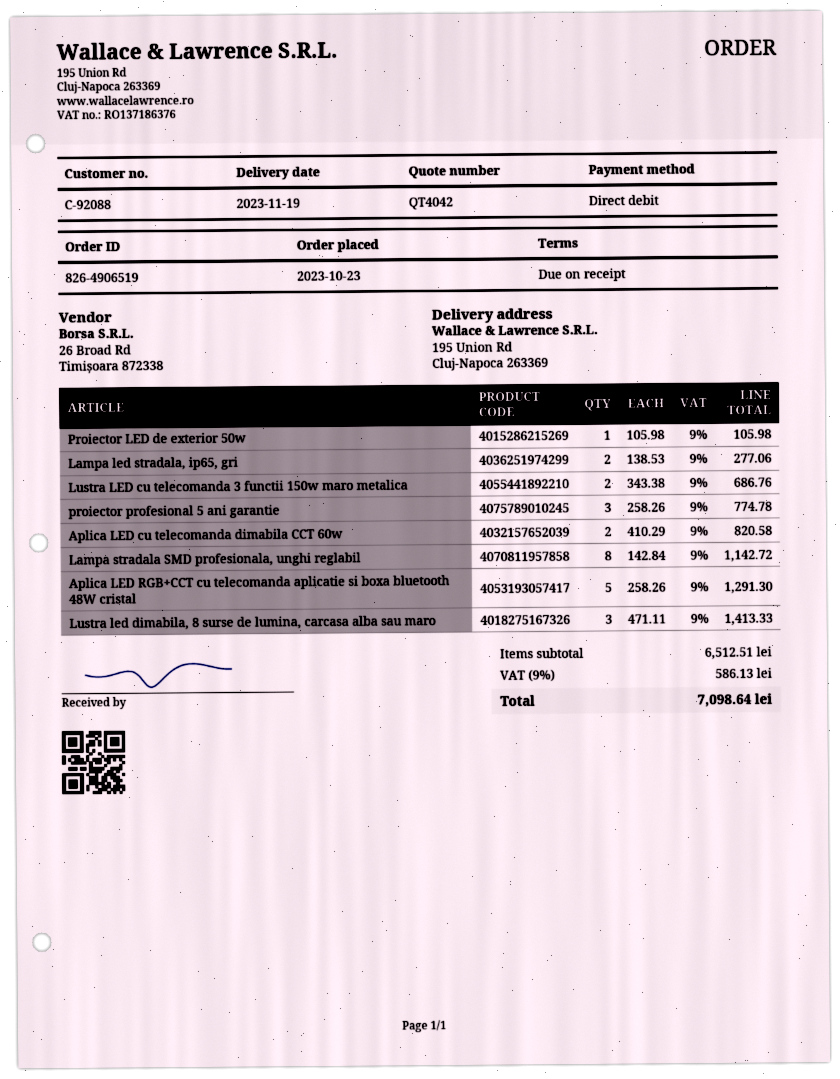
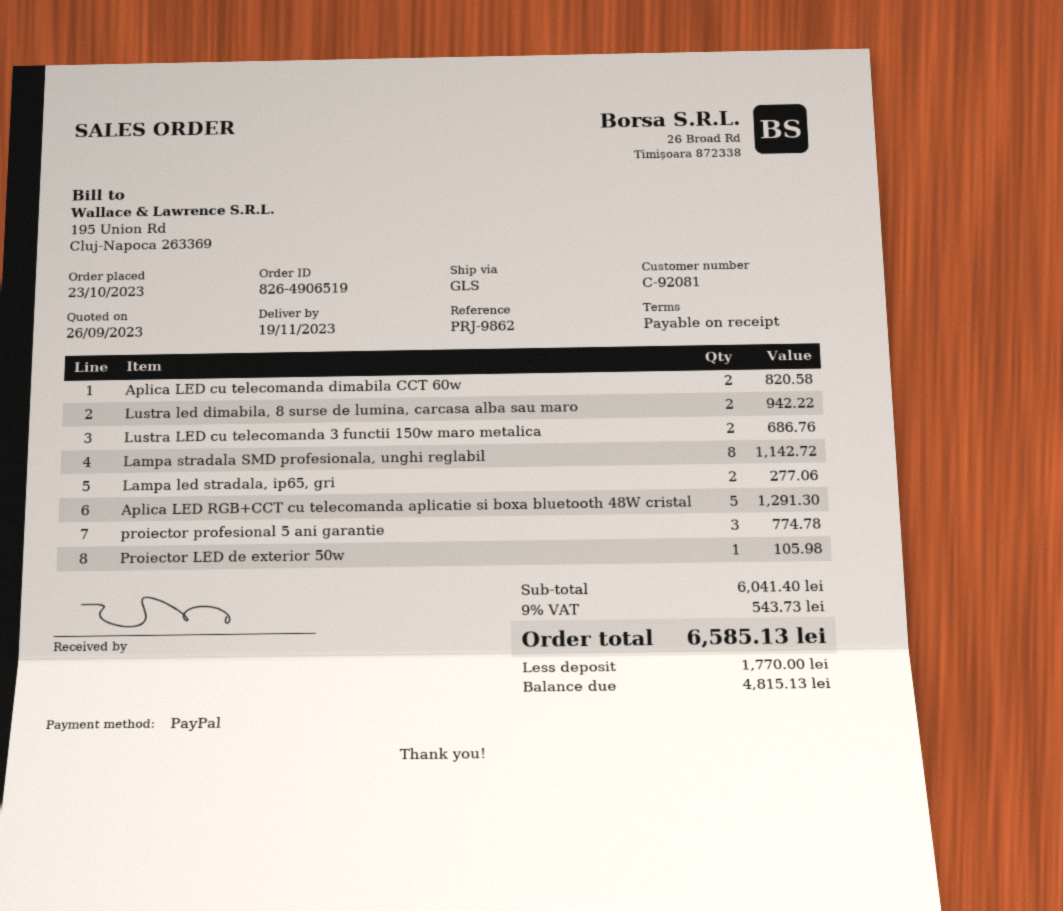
customer number: C-92088 -> C-92081
payment method: direct debit -> PayPal
Lustra led dimabila, 8 surse de lumina, carcasa alba sau maro: 3 for 1413.33 -> 2 for 942.22
subtotal: 6512.51 -> 6041.40
tax: 9% = 586.13 -> 9% = 543.73
total: 7098.64 -> 6585.13

